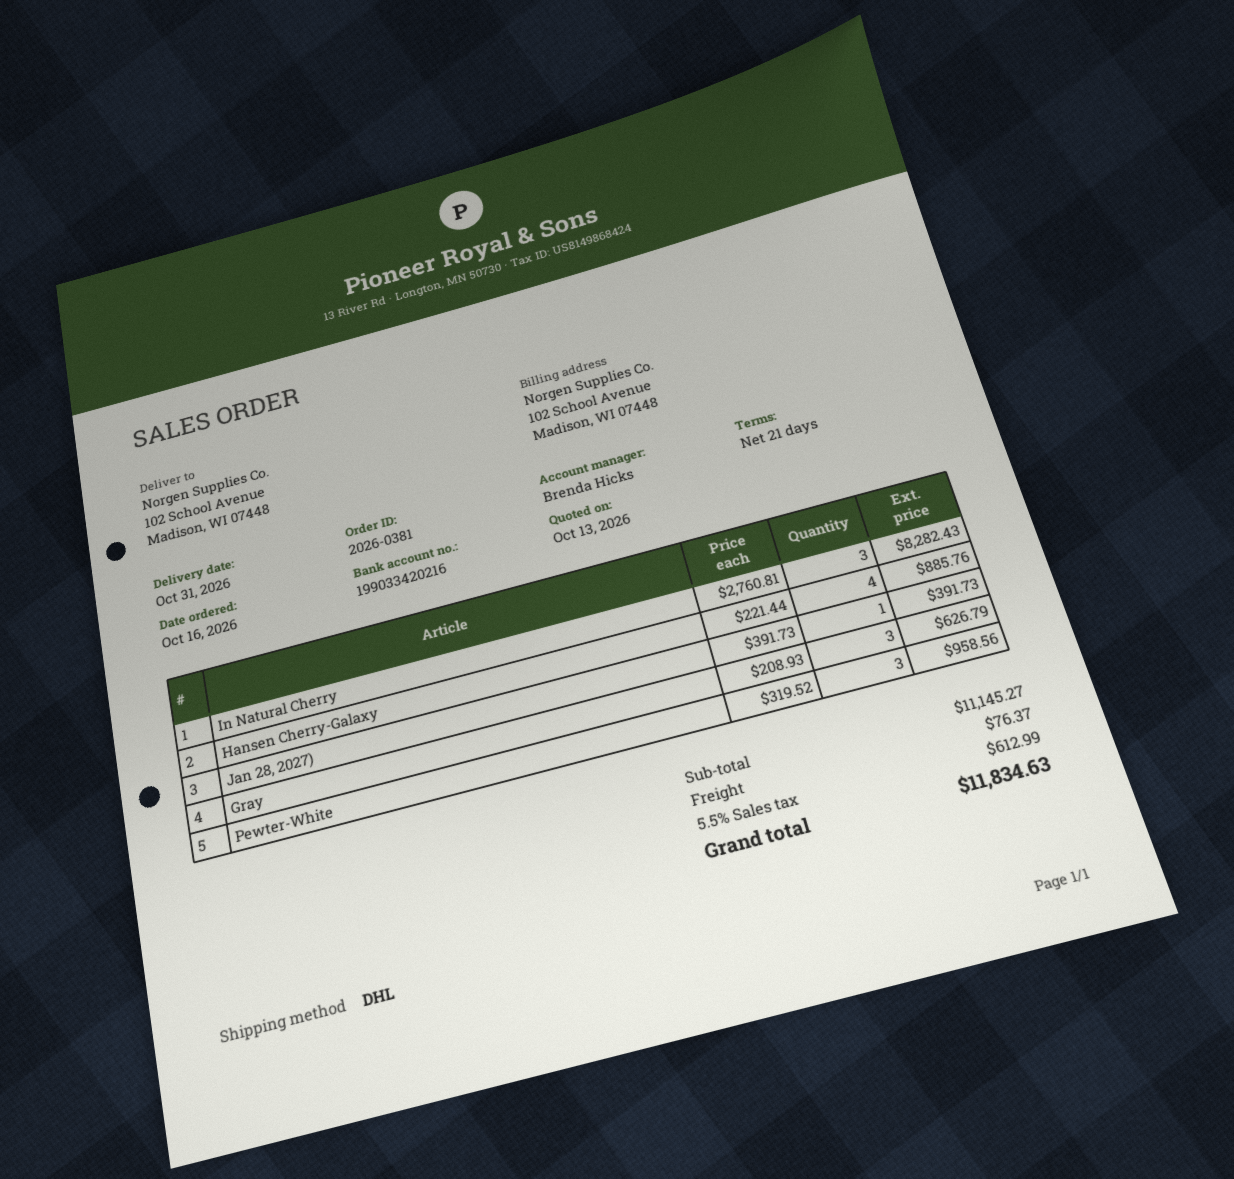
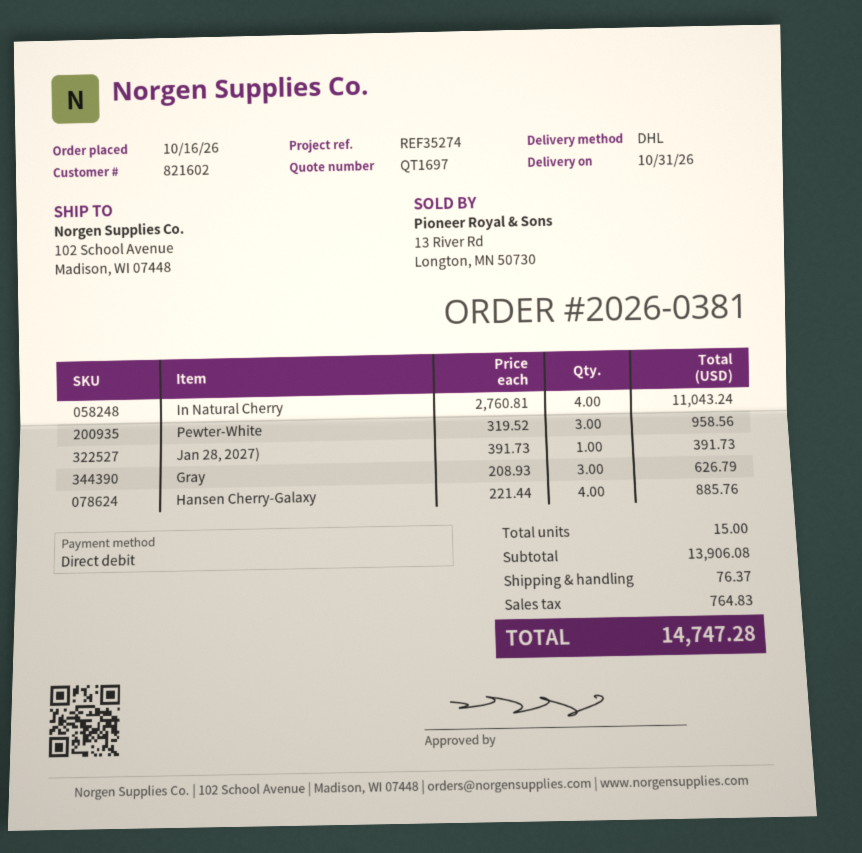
In Natural Cherry: 3 x 2760.81 = 8282.43 -> 4 x 2760.81 = 11043.24
subtotal: 11145.27 -> 13906.08
tax: 612.99 -> 764.83
total: 11834.63 -> 14747.28

